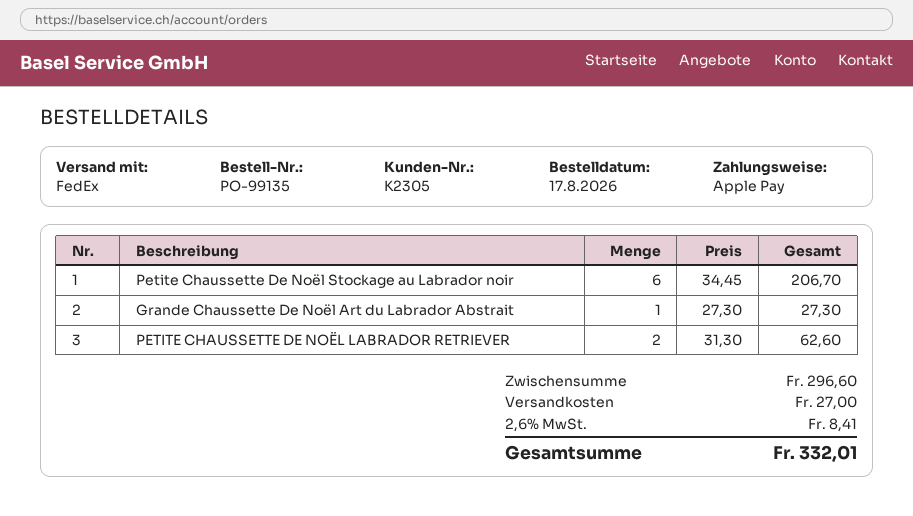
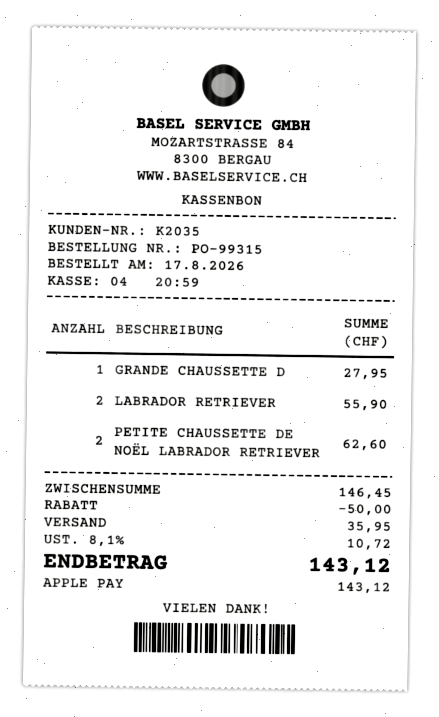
order number: PO-99135 -> PO-99315
customer number: K2305 -> K2035
Petite Chaussette De Noël Stockage au Labrador noir: 6 for 206.70 -> none
Grande Chaussette De Noël Art du Labrador Abstrait: 1 for 27.30 -> 1 for 27.95
LABRADOR RETRIEVER: none -> 2 for 55.90
subtotal: 296.60 -> 146.45
discount: none -> 50.00
shipping: 27.00 -> 35.95
tax: 2.6% = 8.41 -> 8.1% = 10.72
total: 332.01 -> 143.12

